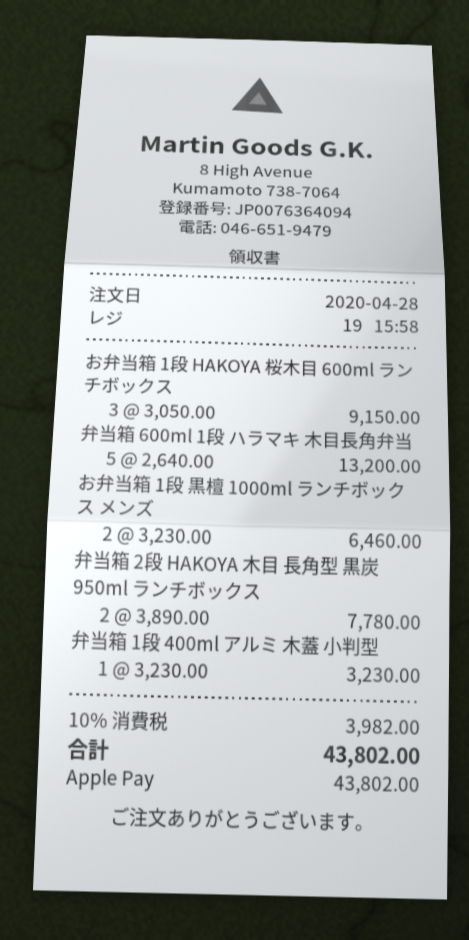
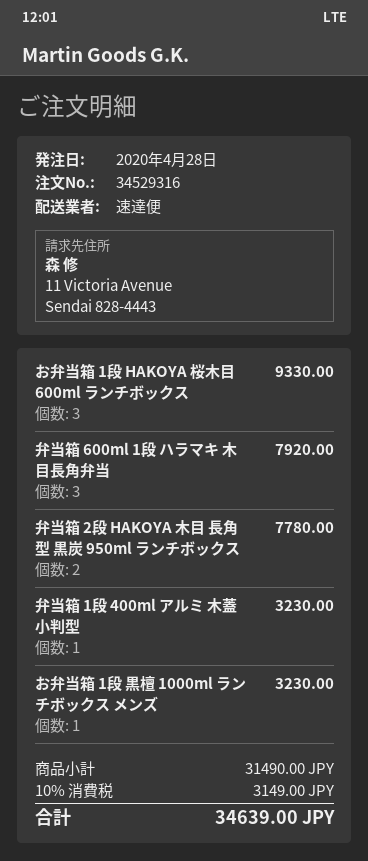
お弁当箱 1段 HAKOYA 桜木目 600ml ランチボックス: 3 for 9150.00 -> 3 for 9330.00
弁当箱 600ml 1段 ハラマキ 木目長角弁当: 5 for 13200.00 -> 3 for 7920.00
お弁当箱 1段 黒檀 1000ml ランチボックス メンズ: 2 for 6460.00 -> 1 for 3230.00
tax: 10% = 3982.00 -> 10% = 3149.00
total: 43802.00 -> 34639.00

